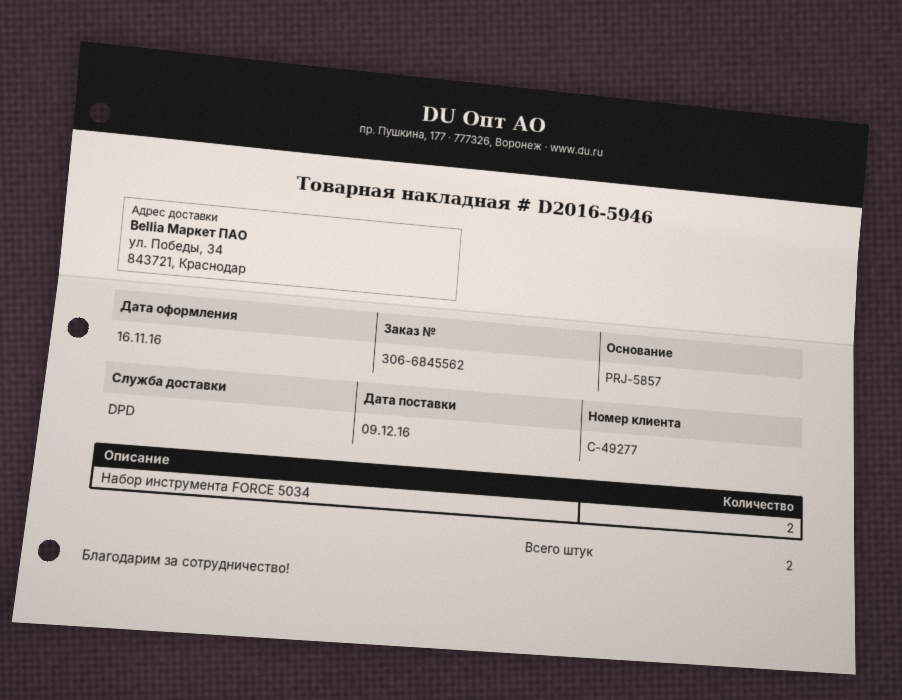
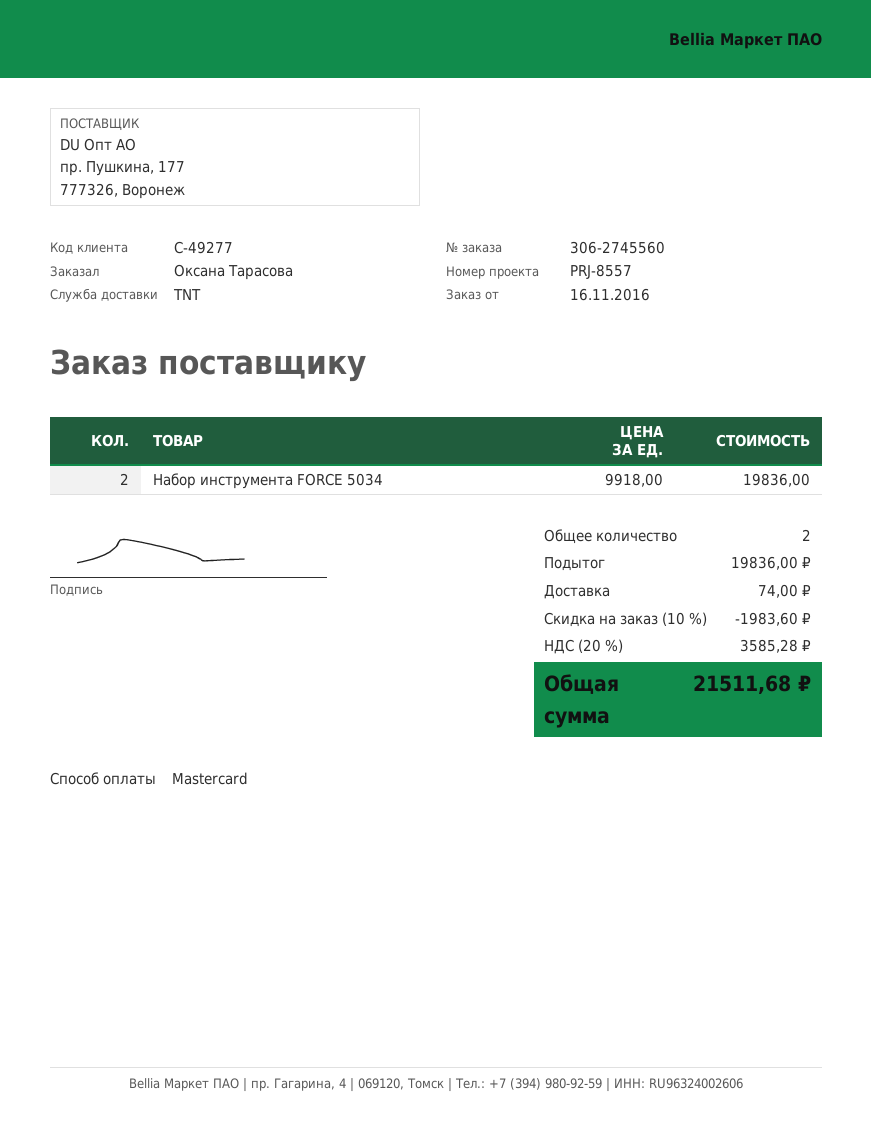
order number: 306-6845562 -> 306-2745560
reference: PRJ-5857 -> PRJ-8557
shipping method: DPD -> TNT

